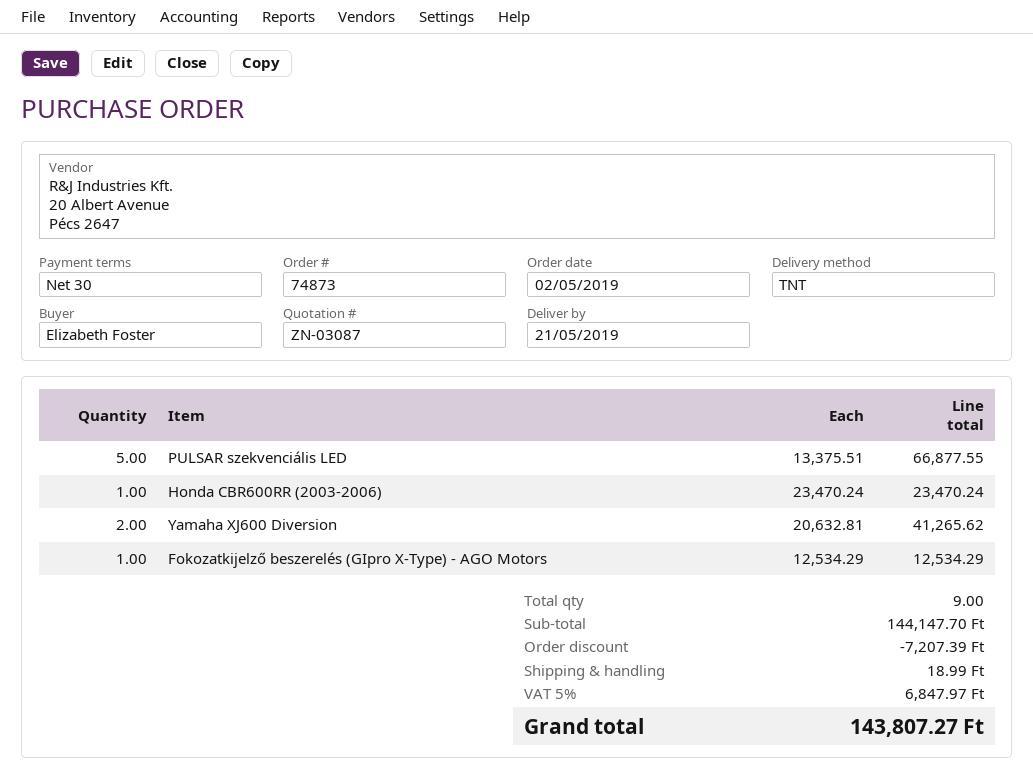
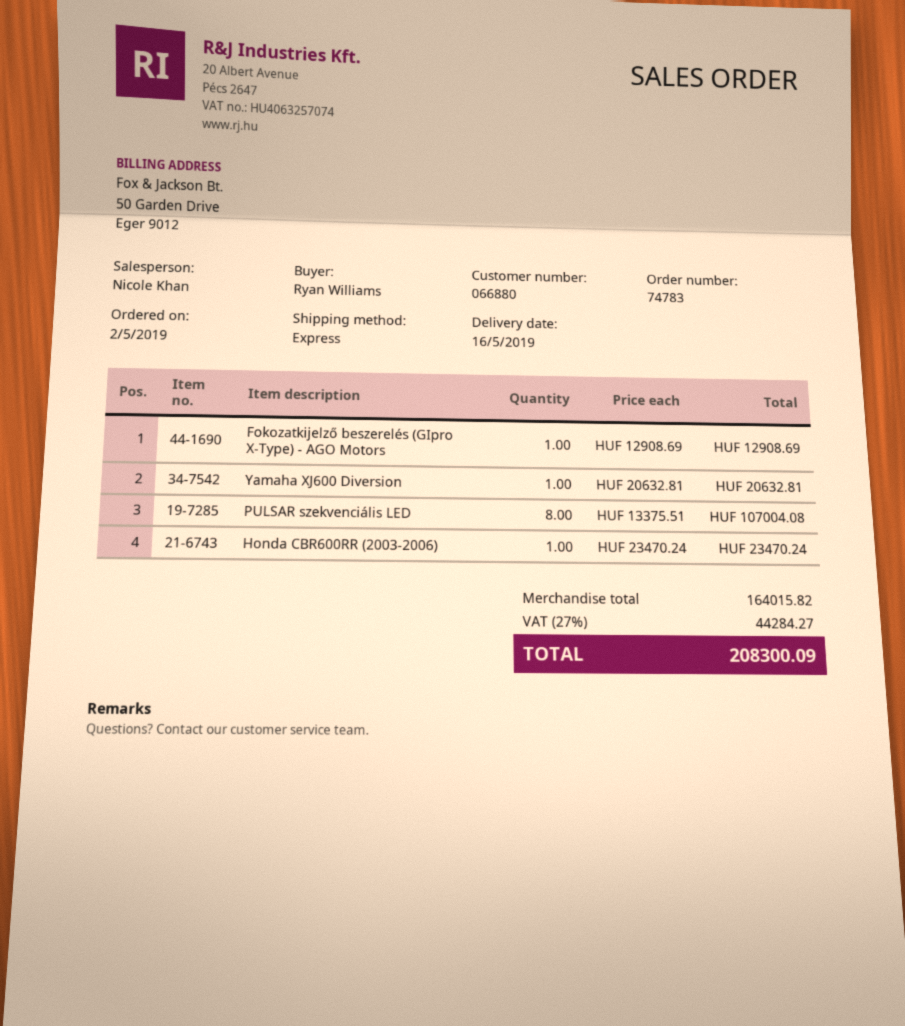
order number: 74873 -> 74783
delivery date: 2019-05-21 -> 2019-05-16
ordered by: Elizabeth Foster -> Ryan Williams
shipping method: TNT -> express
PULSAR szekvenciális LED: 5 x 13375.51 = 66877.55 -> 8 x 13375.51 = 107004.08
Yamaha XJ600 Diversion: 2 x 20632.81 = 41265.62 -> 1 x 20632.81 = 20632.81
Fokozatkijelző beszerelés (GIpro X-Type) - AGO Motors: 1 x 12534.29 = 12534.29 -> 1 x 12908.69 = 12908.69
subtotal: 144147.70 -> 164015.82
discount: 7207.39 -> none
shipping: 18.99 -> none
tax: 5% = 6847.97 -> 27% = 44284.27
total: 143807.27 -> 208300.09

